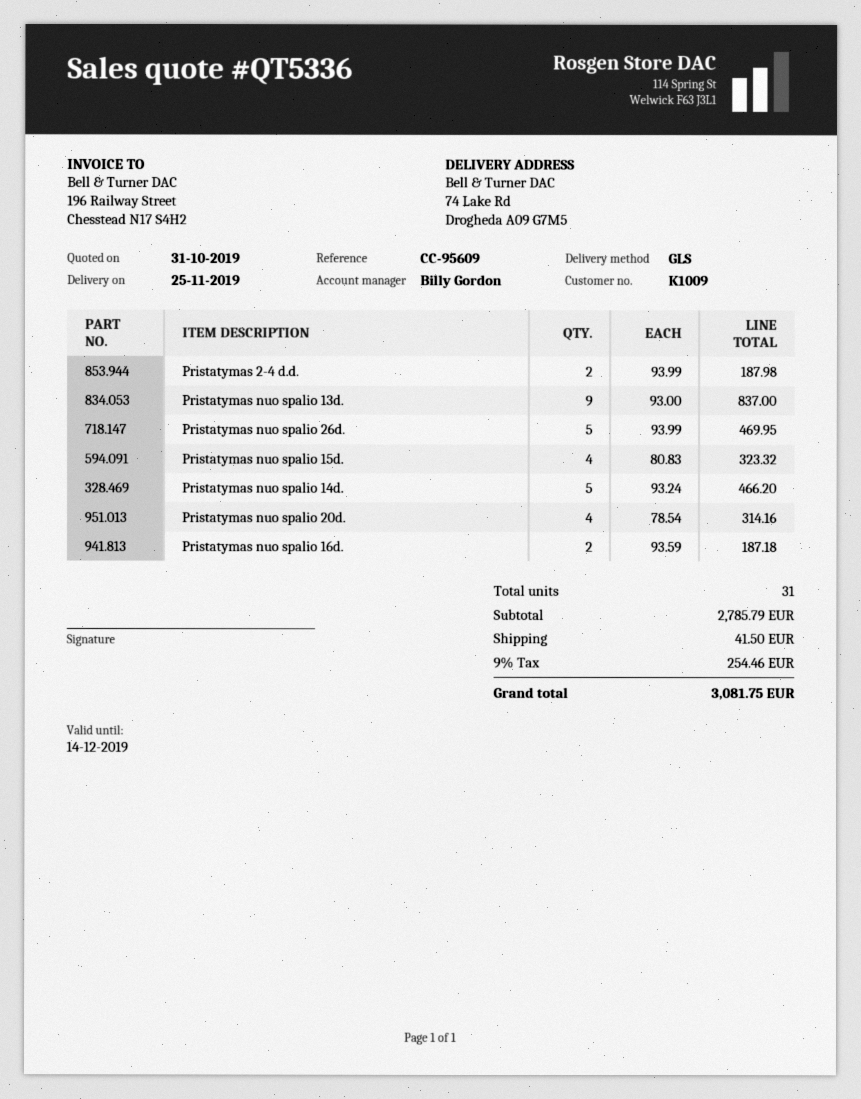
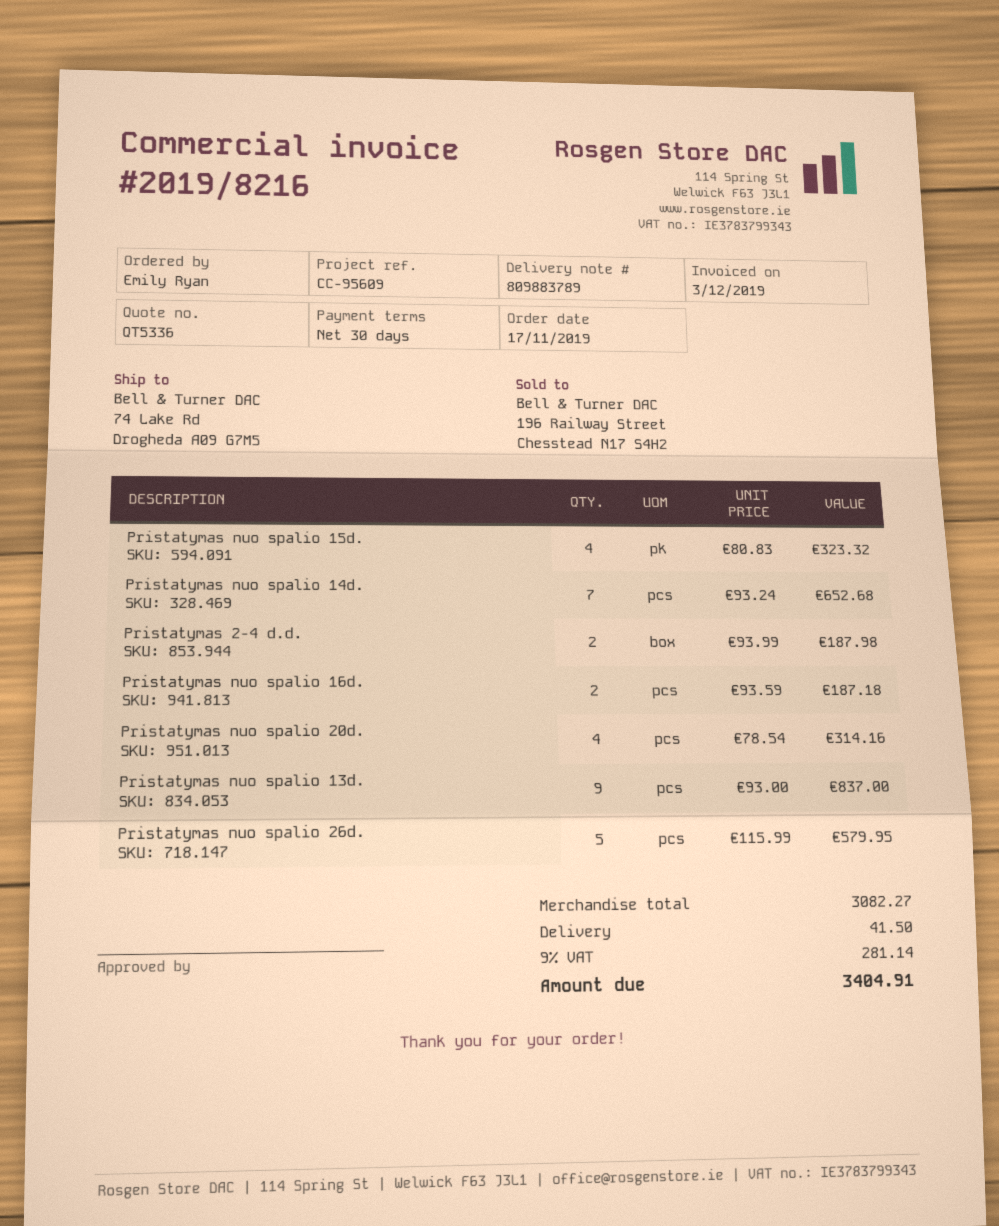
Pristatymas nuo spalio 26d.: 5 x 93.99 = 469.95 -> 5 x 115.99 = 579.95
Pristatymas nuo spalio 14d.: 5 x 93.24 = 466.20 -> 7 x 93.24 = 652.68
subtotal: 2785.79 -> 3082.27
tax: 9% = 254.46 -> 9% = 281.14
total: 3081.75 -> 3404.91

